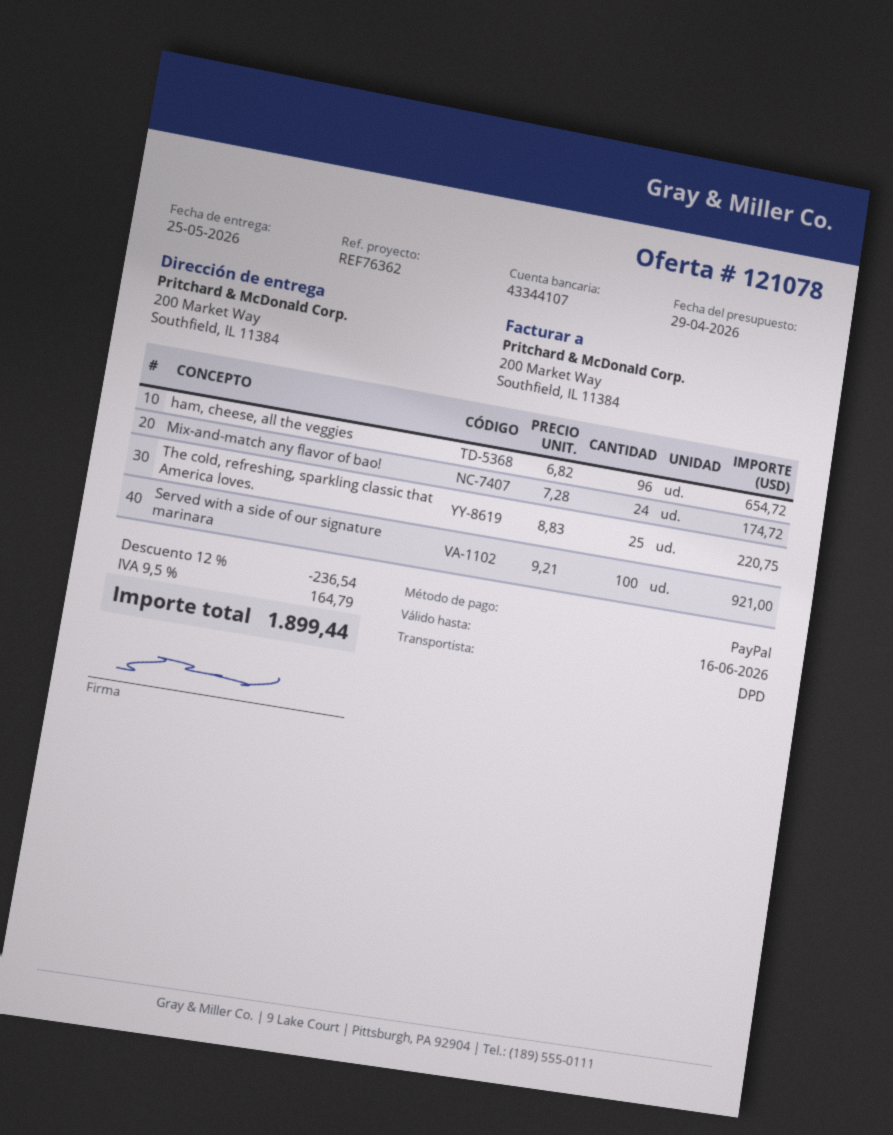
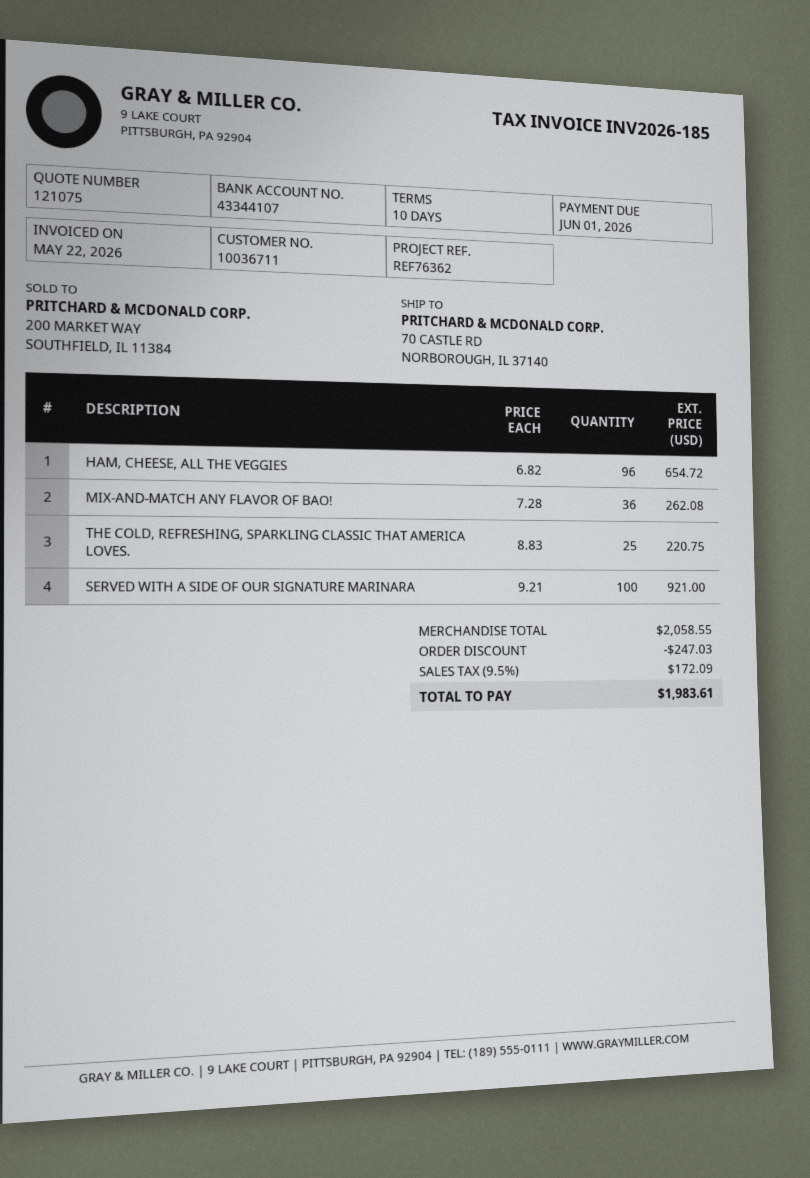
quote number: 121078 -> 121075
ship to: 200 Market Way, Southfield, IL 11384 -> 70 CASTLE RD, NORBOROUGH, IL 37140
Mix-and-match any flavor of bao!: 24 x 7.28 = 174.72 -> 36 x 7.28 = 262.08
discount: 236.54 -> 247.03
tax: 9.5% = 164.79 -> 9.5% = 172.09
total: 1899.44 -> 1983.61

